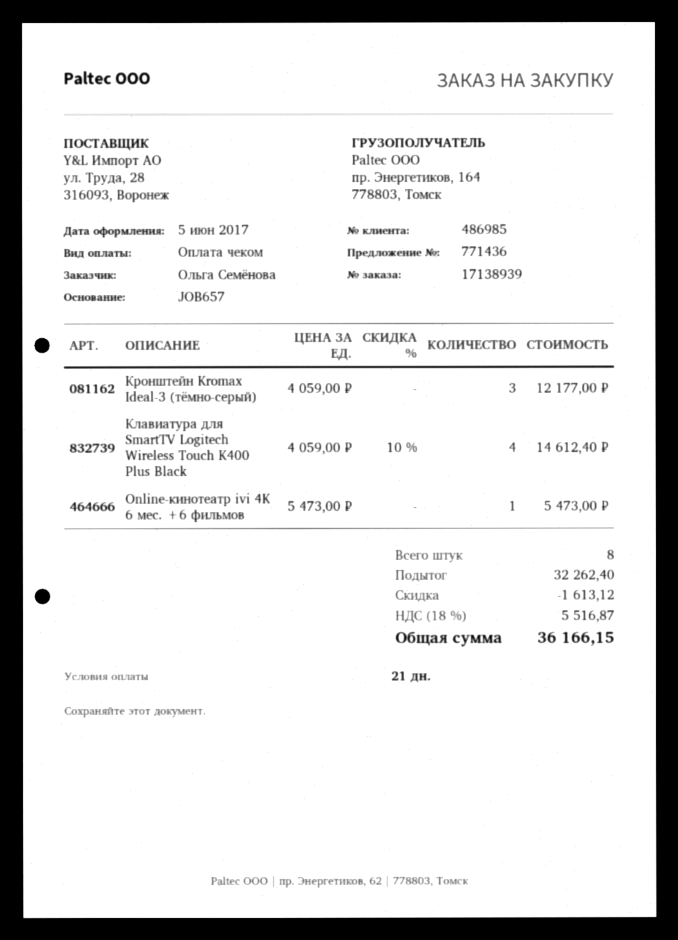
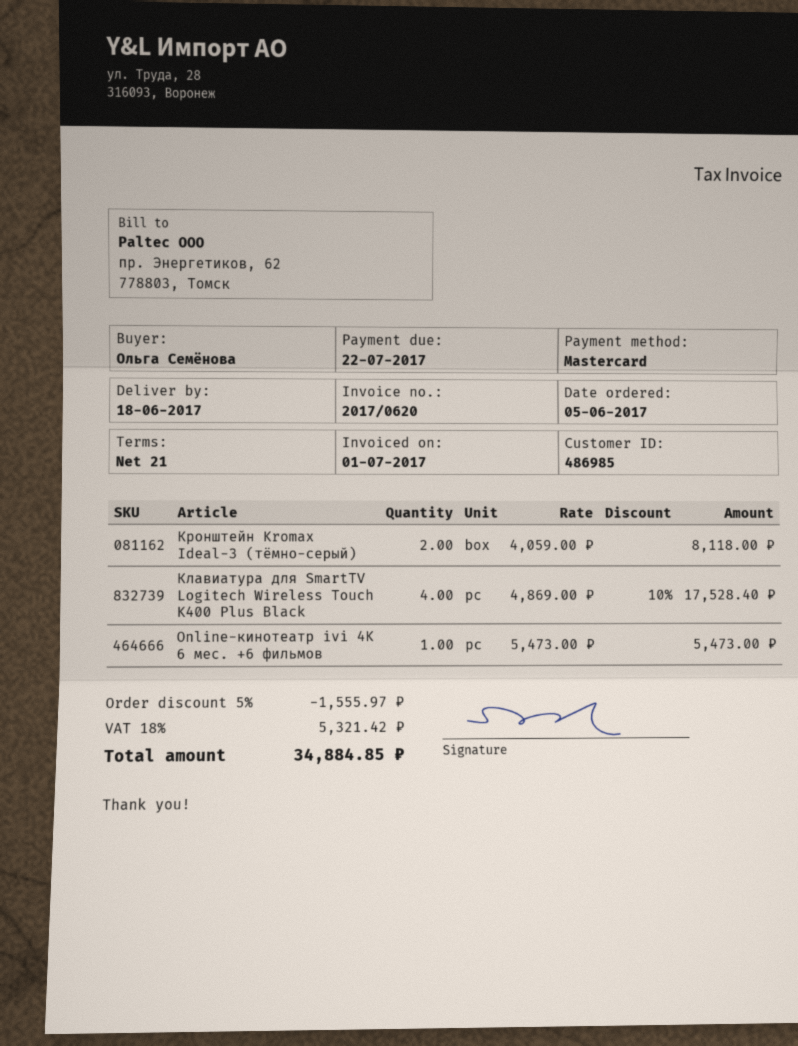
payment method: cheque -> Mastercard
Кронштейн Kromax Ideal-3 (тёмно-серый): 3 x 4059.00 = 12177.00 -> 2 x 4059.00 = 8118.00
Клавиатура для SmartTV Logitech Wireless Touch K400 Plus Black: 4 x 4059.00 - 10% = 14612.40 -> 4 x 4869.00 - 10% = 17528.40
discount: 1613.12 -> 1555.97
tax: 18% = 5516.87 -> 18% = 5321.42
total: 36166.15 -> 34884.85

